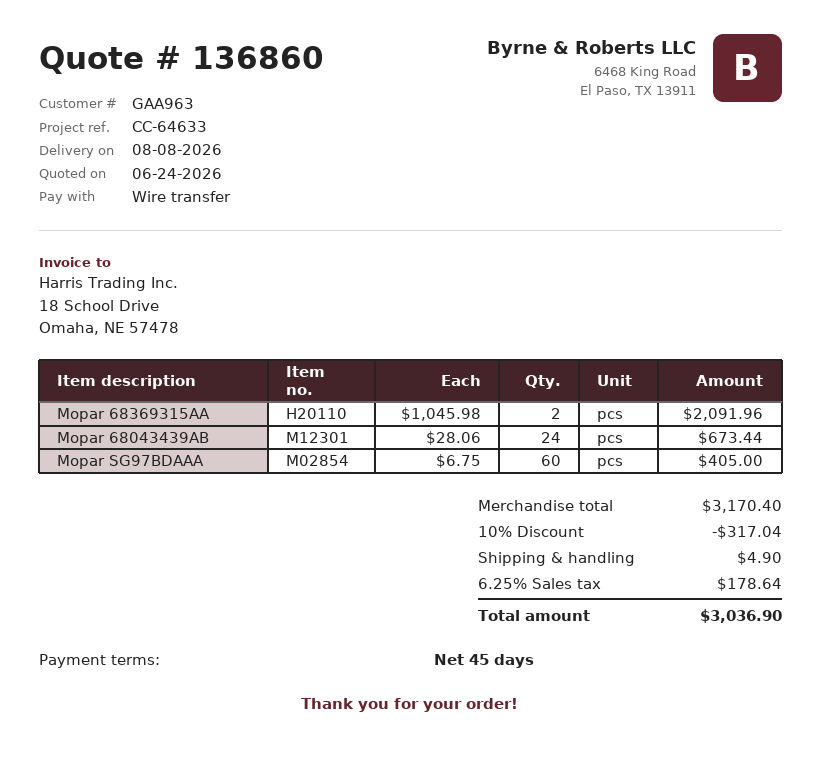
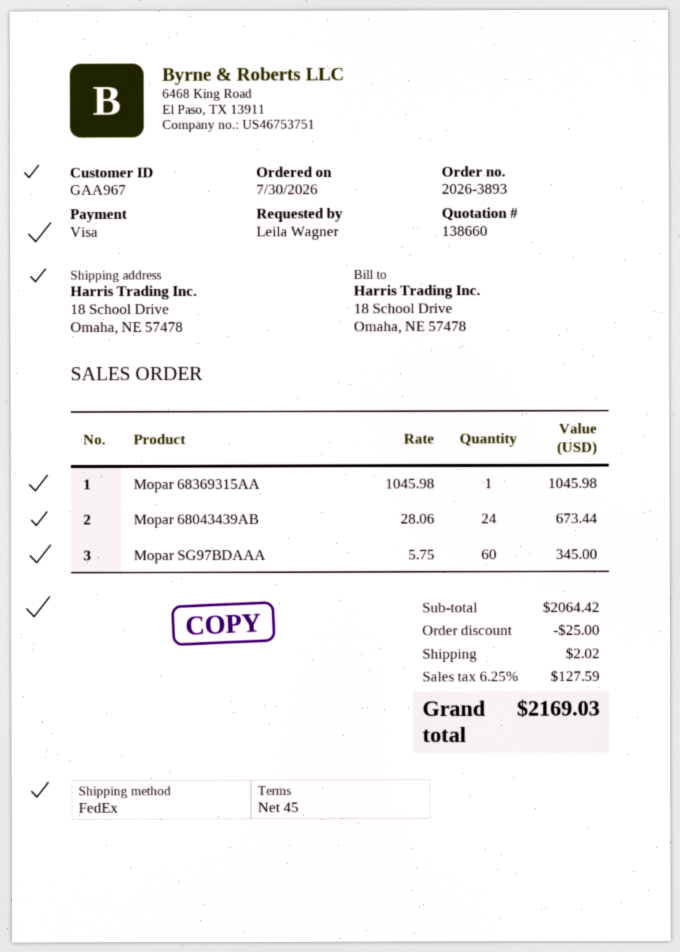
quote number: 136860 -> 138660
customer number: GAA963 -> GAA967
payment method: bank transfer -> Visa
Mopar 68369315AA: 2 x 1045.98 = 2091.96 -> 1 x 1045.98 = 1045.98
Mopar SG97BDAAA: 60 x 6.75 = 405.00 -> 60 x 5.75 = 345.00
subtotal: 3170.40 -> 2064.42
discount: 317.04 -> 25.00
shipping: 4.90 -> 2.02
tax: 6.25% = 178.64 -> 6.25% = 127.59
total: 3036.90 -> 2169.03

